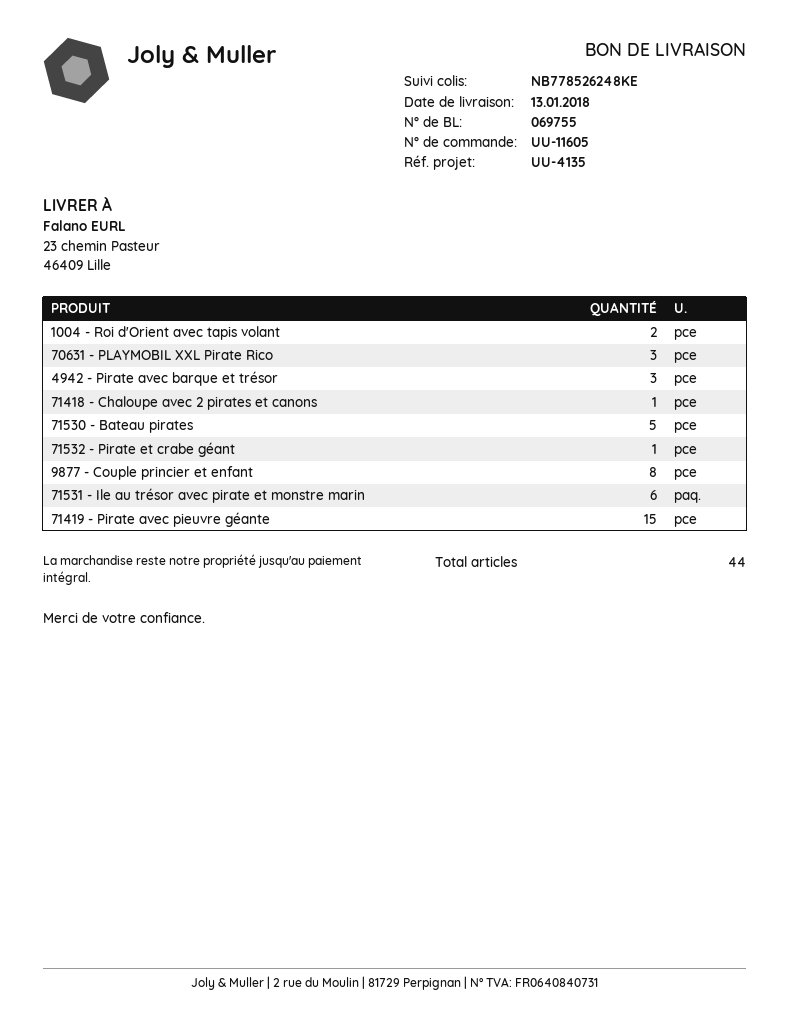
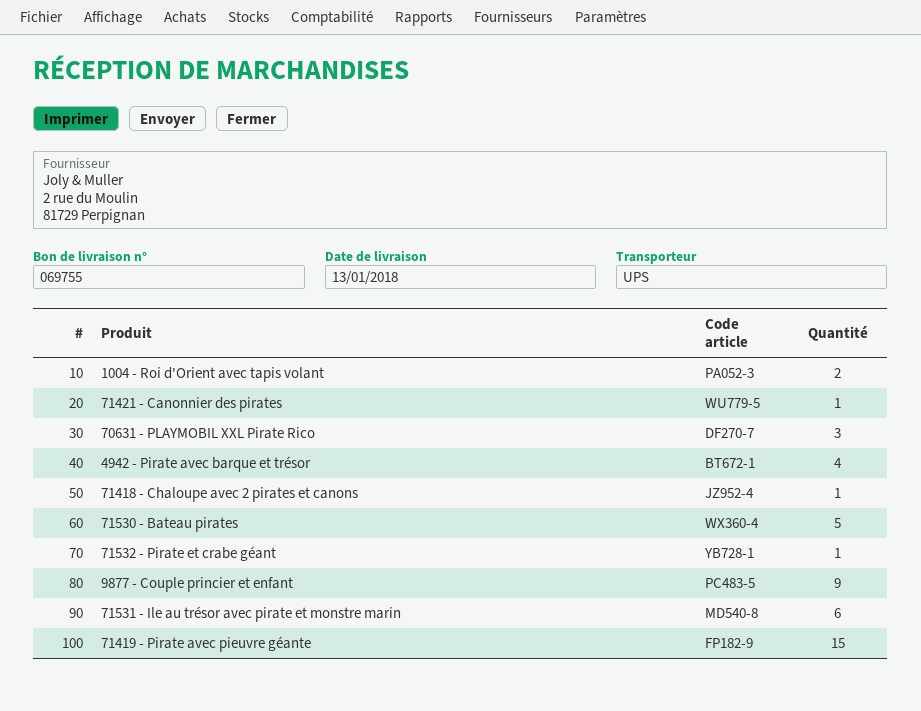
4942 - Pirate avec barque et trésor: 3 -> 4
9877 - Couple princier et enfant: 8 -> 9
71421 - Canonnier des pirates: none -> 1

